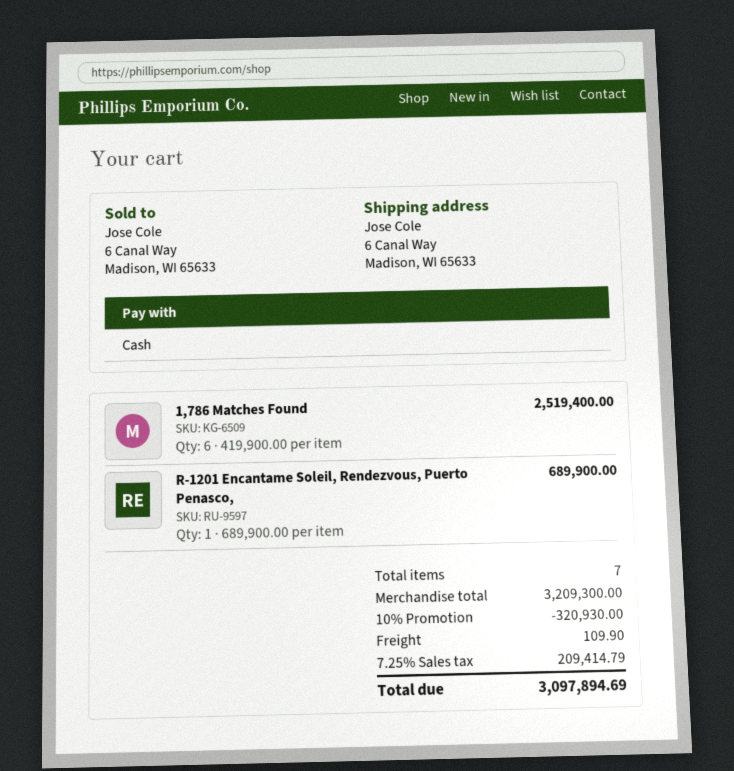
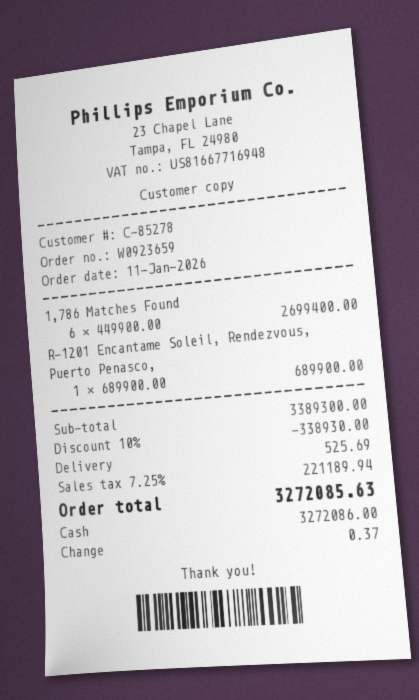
1,786 Matches Found: 6 x 419900.00 = 2519400.00 -> 6 x 449900.00 = 2699400.00
subtotal: 3209300.00 -> 3389300.00
discount: 10% = 320930.00 -> 10% = 338930.00
shipping: 109.90 -> 525.69
tax: 7.25% = 209414.79 -> 7.25% = 221189.94
total: 3097894.69 -> 3272085.63

